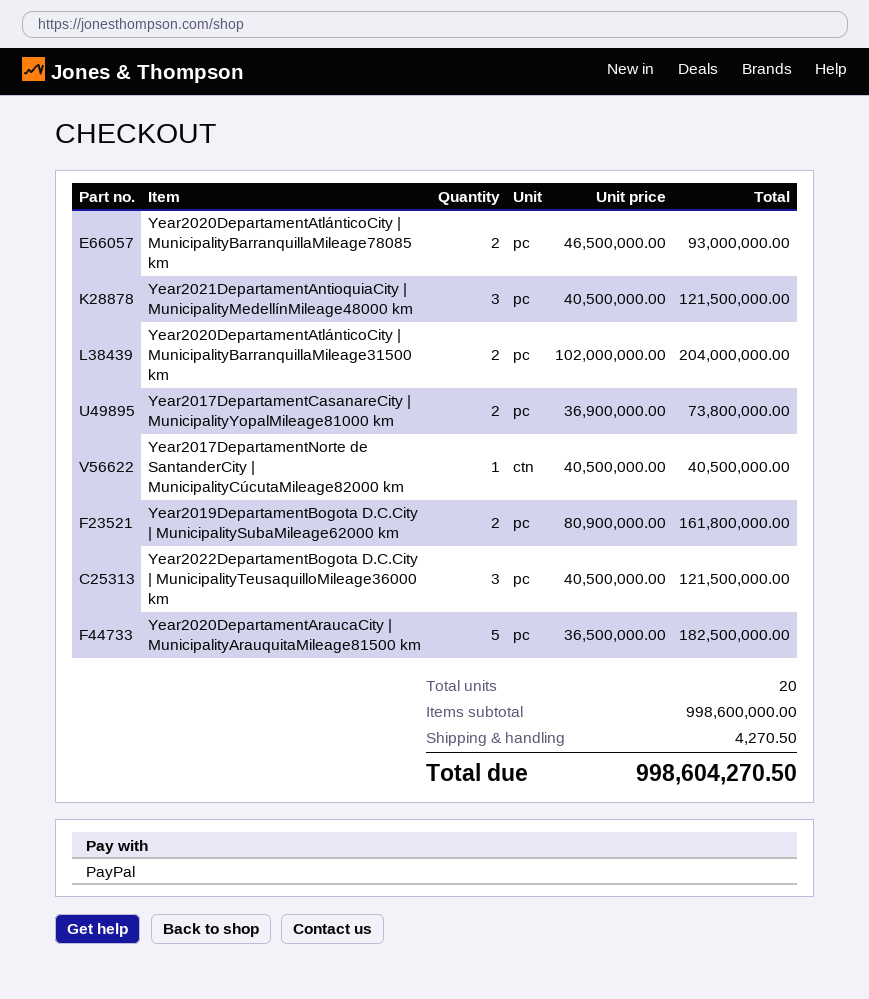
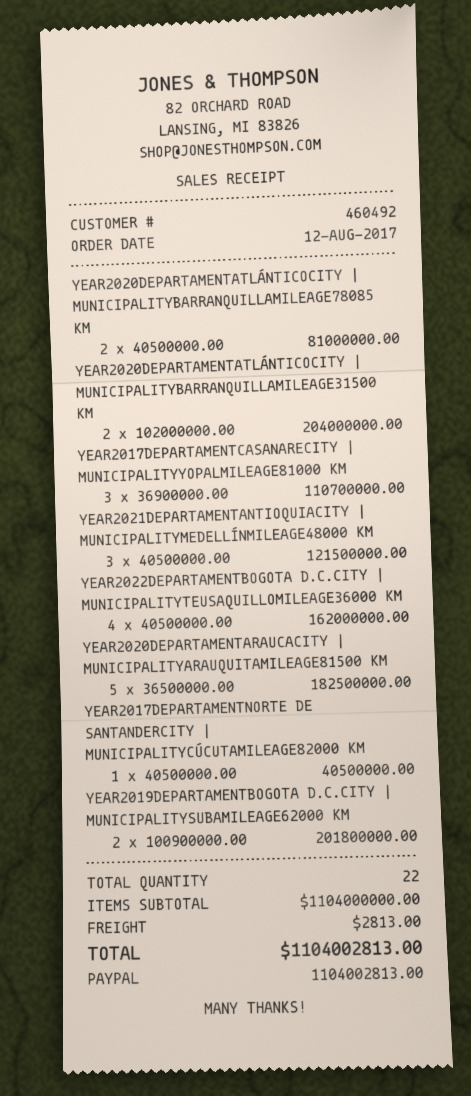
Year2020DepartamentAtlánticoCity | MunicipalityBarranquillaMileage78085 km: 2 x 46500000.00 = 93000000.00 -> 2 x 40500000.00 = 81000000.00
Year2017DepartamentCasanareCity | MunicipalityYopalMileage81000 km: 2 x 36900000.00 = 73800000.00 -> 3 x 36900000.00 = 110700000.00
Year2019DepartamentBogota D.C.City | MunicipalitySubaMileage62000 km: 2 x 80900000.00 = 161800000.00 -> 2 x 100900000.00 = 201800000.00
Year2022DepartamentBogota D.C.City | MunicipalityTeusaquilloMileage36000 km: 3 x 40500000.00 = 121500000.00 -> 4 x 40500000.00 = 162000000.00
total quantity: 20 -> 22
subtotal: 998600000.00 -> 1104000000.00
shipping: 4270.50 -> 2813.00
total: 998604270.50 -> 1104002813.00

